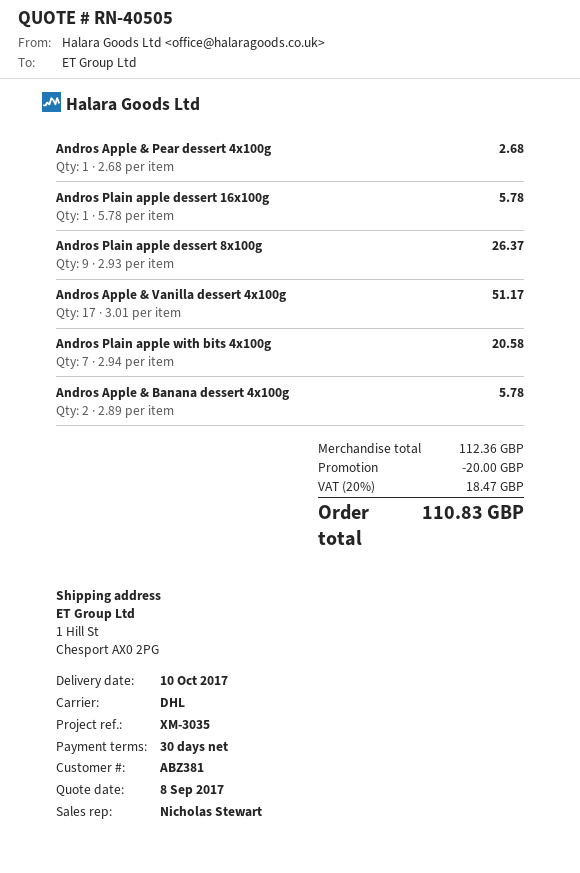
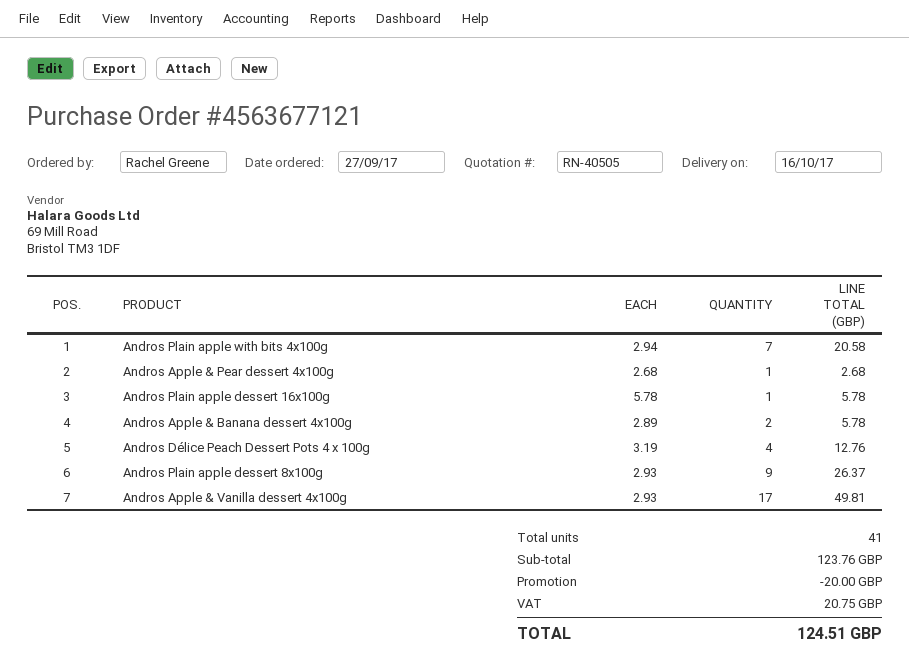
delivery date: 2017-10-10 -> 2017-10-16
Andros Apple & Vanilla dessert 4x100g: 17 x 3.01 = 51.17 -> 17 x 2.93 = 49.81
Andros Délice Peach Dessert Pots 4 x 100g: none -> 4 x 3.19 = 12.76
subtotal: 112.36 -> 123.76
tax: 18.47 -> 20.75
total: 110.83 -> 124.51

